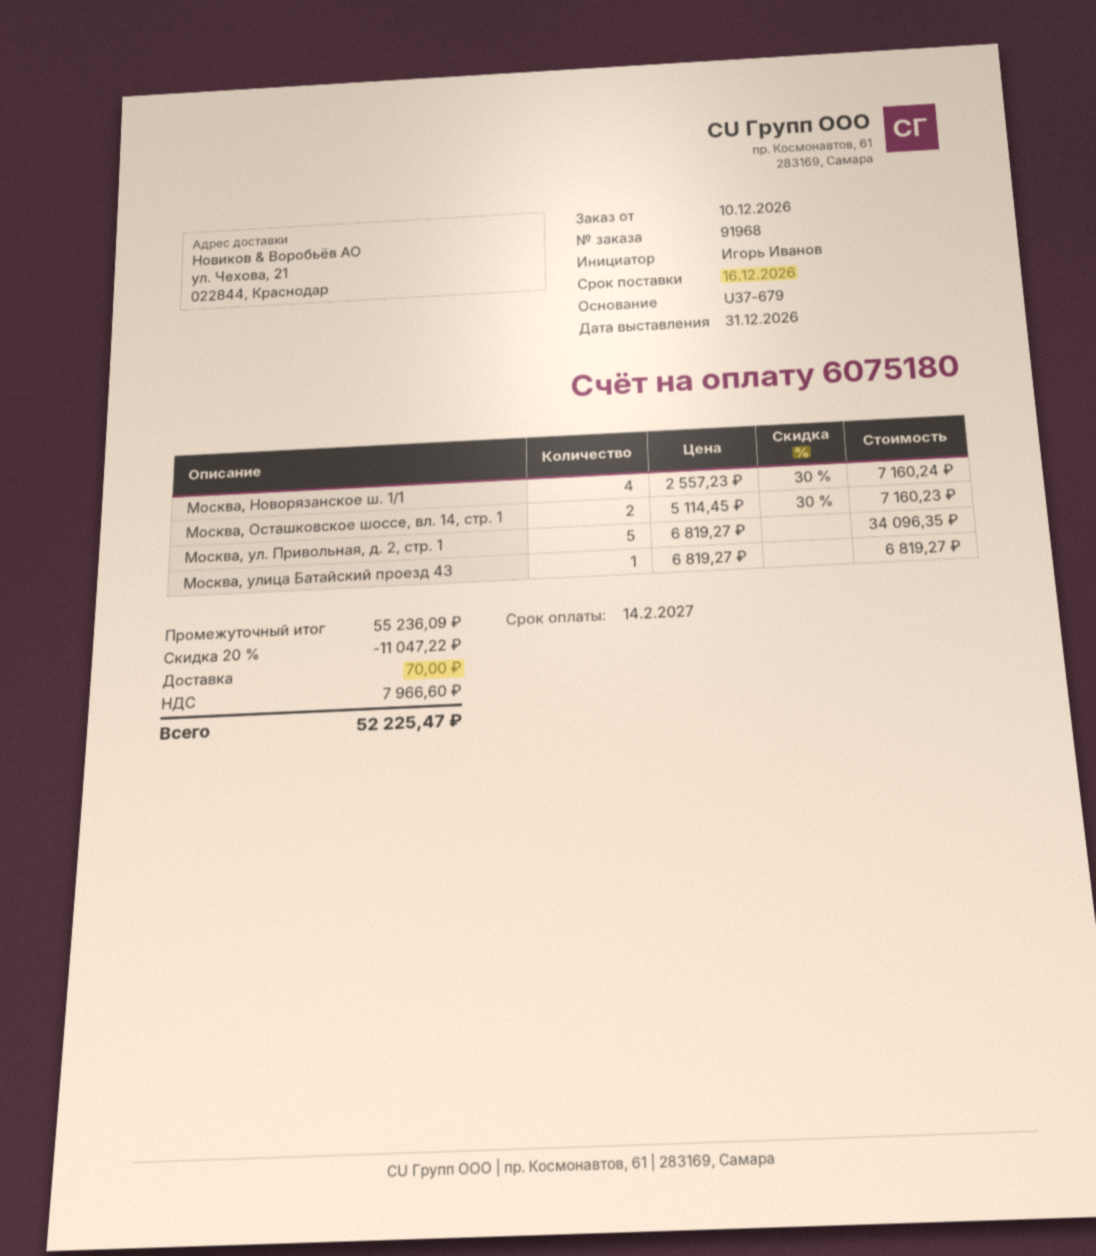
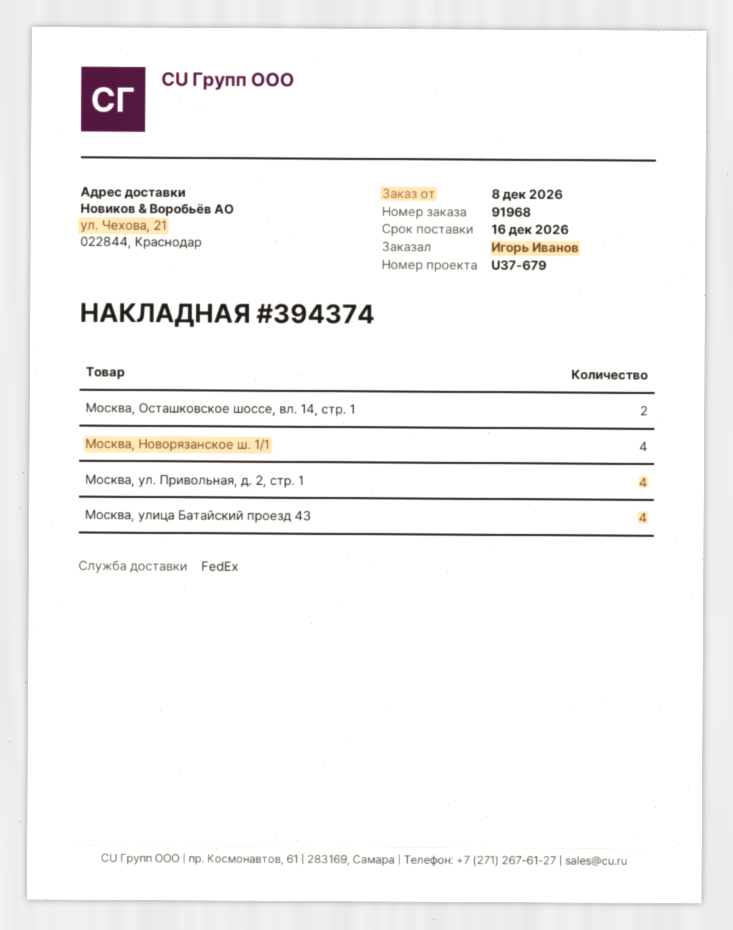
order date: 2026-12-10 -> 2026-12-08
Москва, ул. Привольная, д. 2, стр. 1: 5 -> 4
Москва, улица Батайский проезд 43: 1 -> 4

